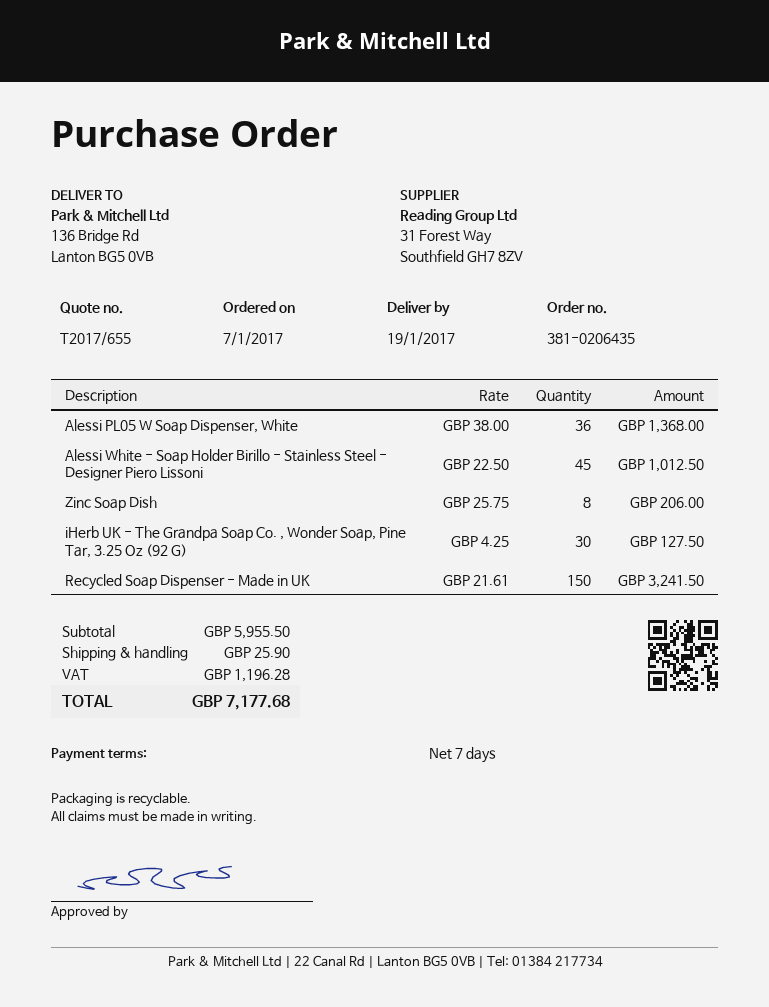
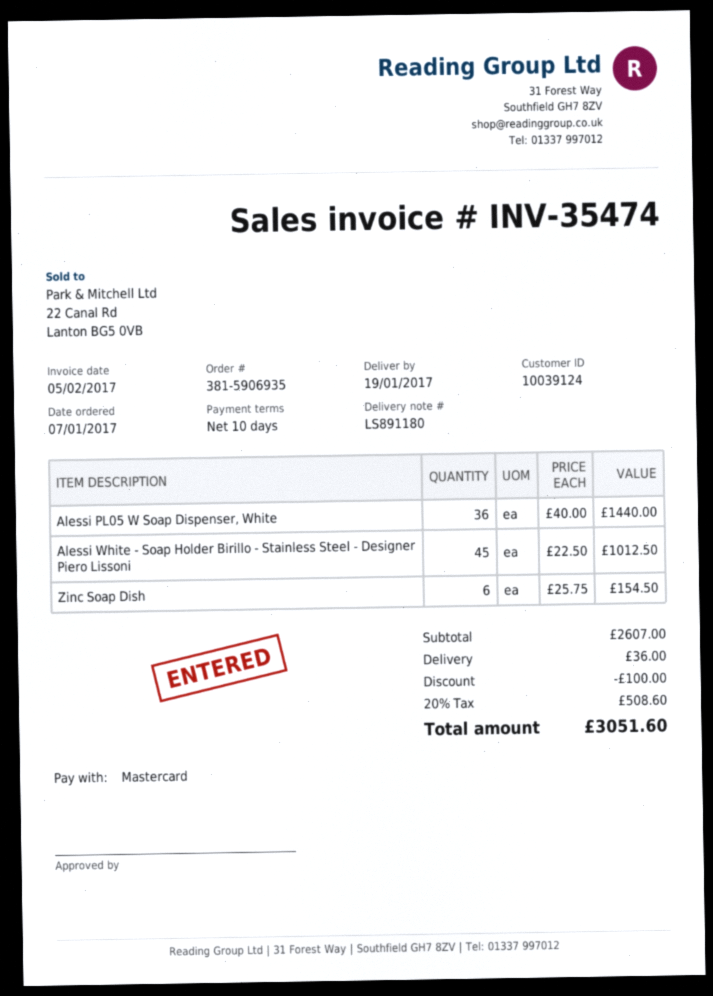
order number: 381-0206435 -> 381-5906935
payment terms: 7 days -> 10 days
Alessi PL05 W Soap Dispenser, White: 36 x 38.00 = 1368.00 -> 36 x 40.00 = 1440.00
Zinc Soap Dish: 8 x 25.75 = 206.00 -> 6 x 25.75 = 154.50
iHerb UK - The Grandpa Soap Co. , Wonder Soap, Pine Tar, 3.25 Oz (92 G): 30 x 4.25 = 127.50 -> none
Recycled Soap Dispenser - Made in UK: 150 x 21.61 = 3241.50 -> none
subtotal: 5955.50 -> 2607.00
discount: none -> 100.00
shipping: 25.90 -> 36.00
tax: 1196.28 -> 508.60
total: 7177.68 -> 3051.60

